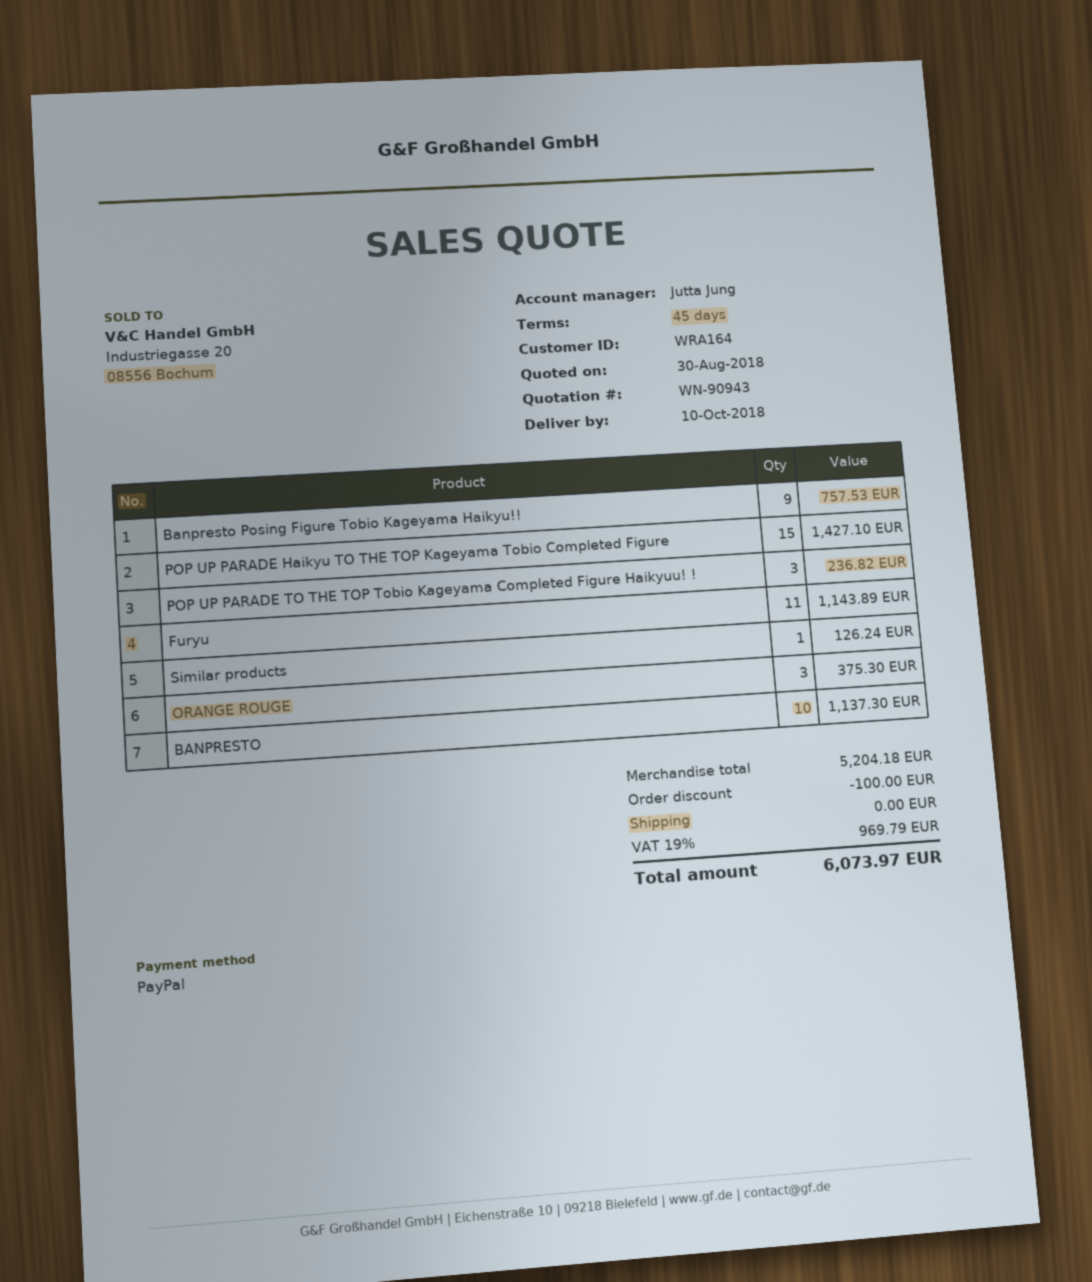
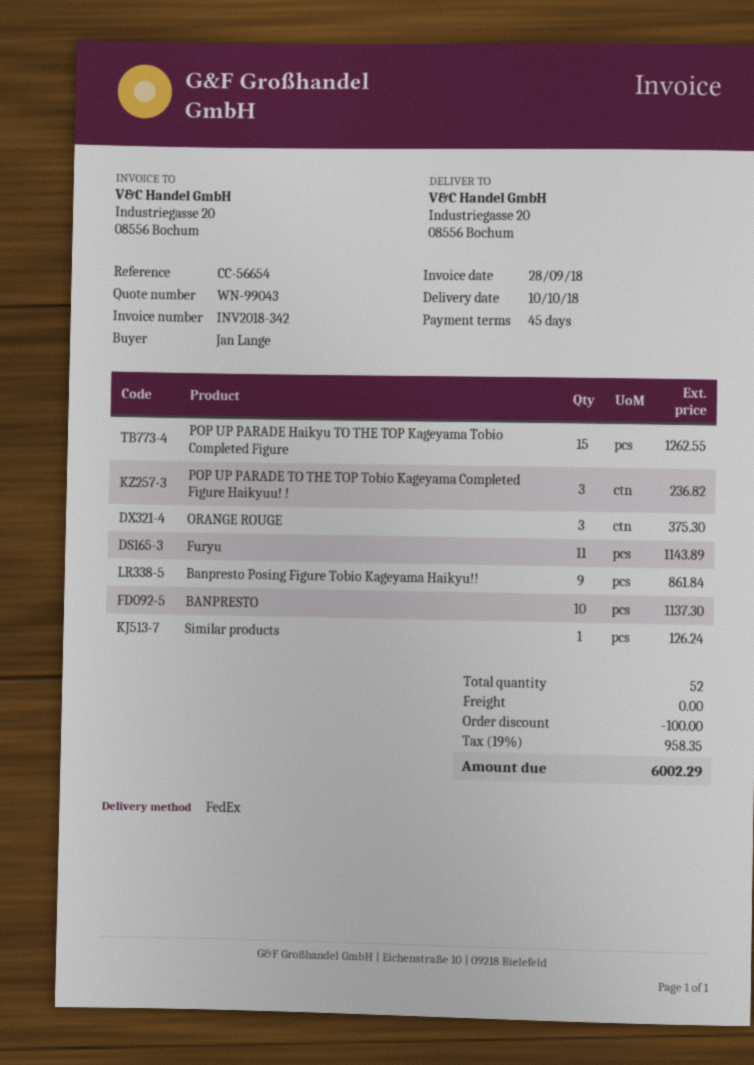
quote number: WN-90943 -> WN-99043
Banpresto Posing Figure Tobio Kageyama Haikyu!!: 9 for 757.53 -> 9 for 861.84
POP UP PARADE Haikyu TO THE TOP Kageyama Tobio Completed Figure: 15 for 1427.10 -> 15 for 1262.55
tax: 19% = 969.79 -> 19% = 958.35
total: 6073.97 -> 6002.29

